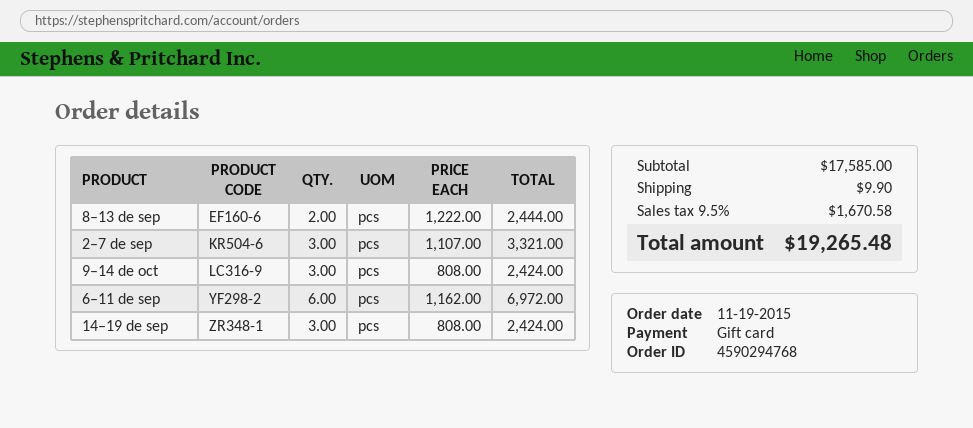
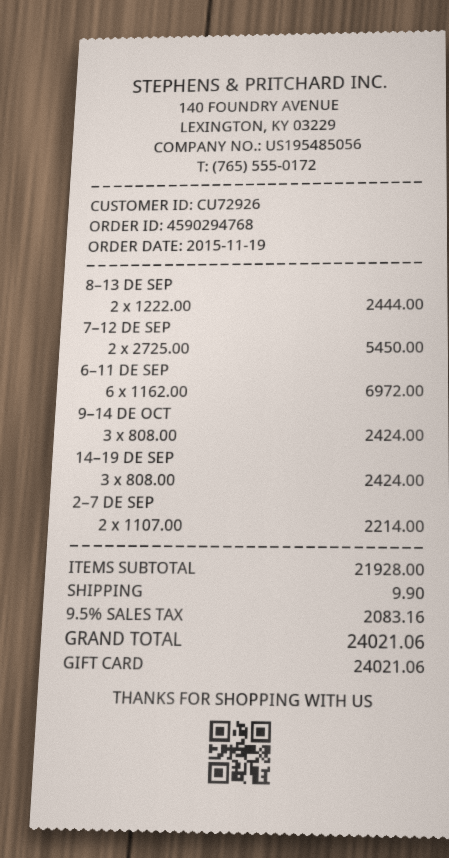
2–7 de sep: 3 x 1107.00 = 3321.00 -> 2 x 1107.00 = 2214.00
7–12 DE SEP: none -> 2 x 2725.00 = 5450.00
subtotal: 17585.00 -> 21928.00
tax: 9.5% = 1670.58 -> 9.5% = 2083.16
total: 19265.48 -> 24021.06

